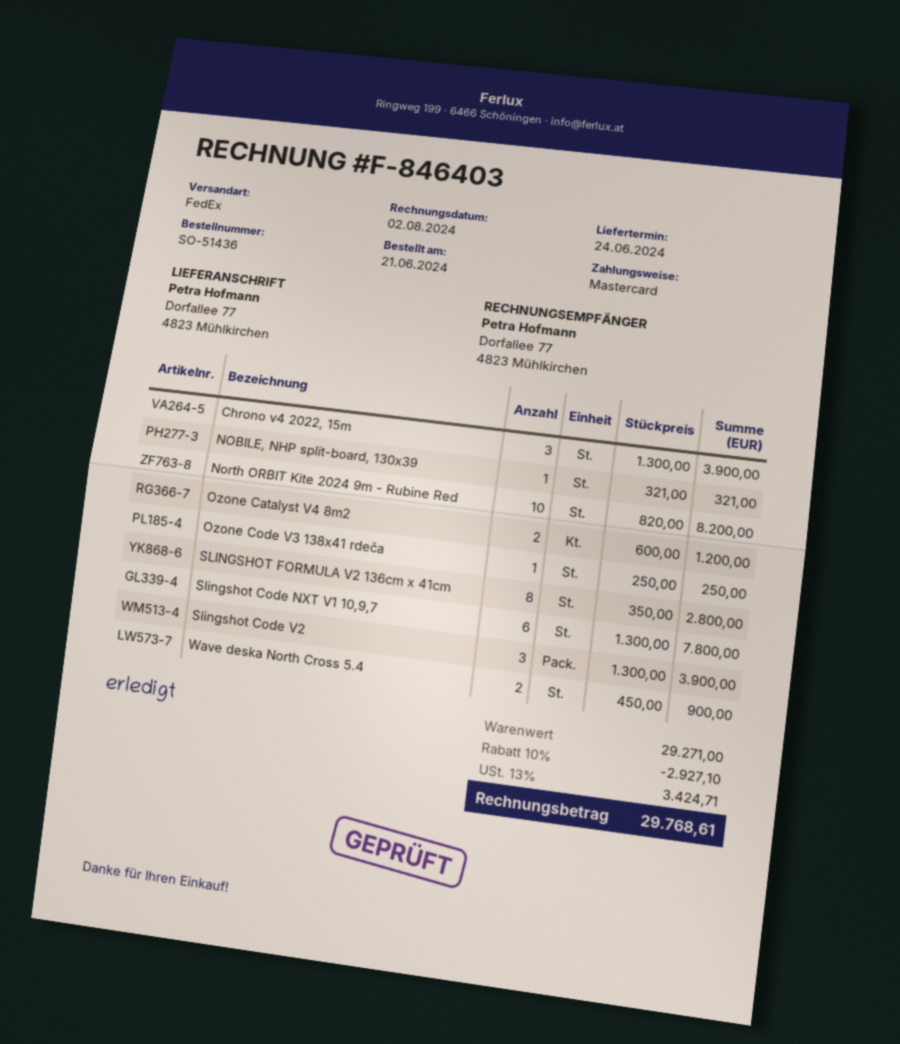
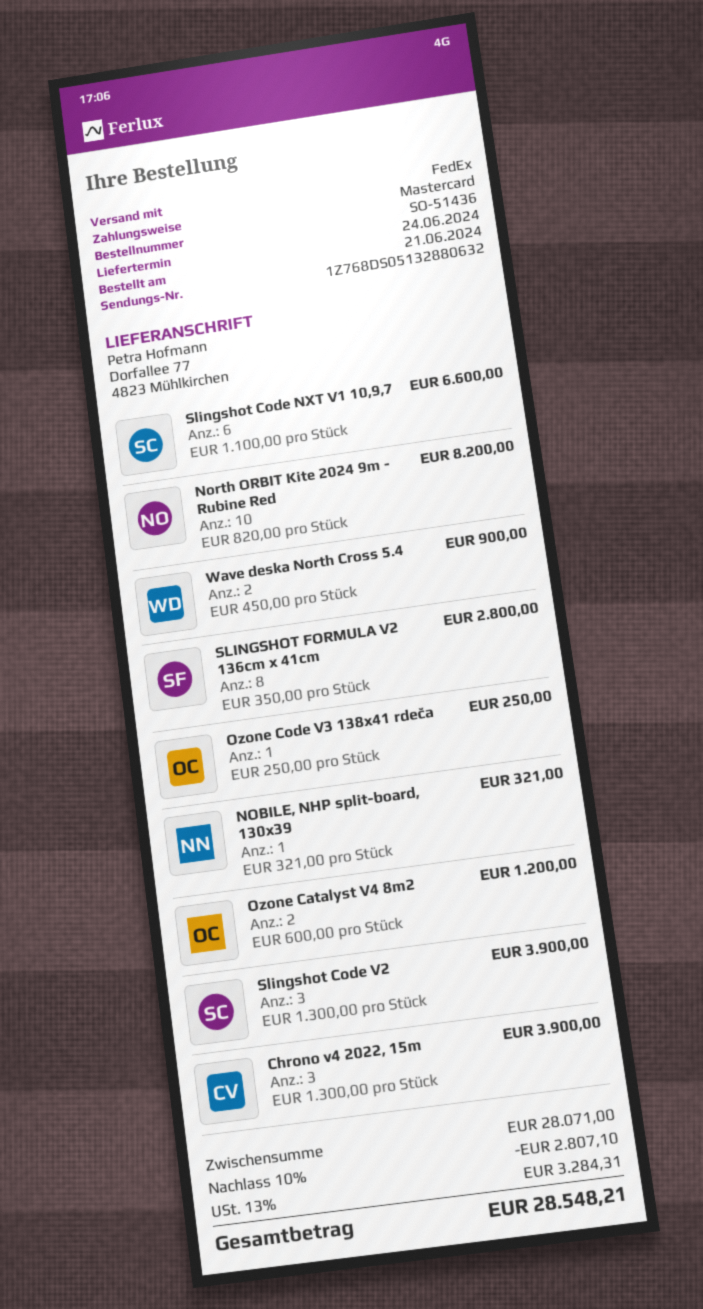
Slingshot Code NXT V1 10,9,7: 6 x 1300.00 = 7800.00 -> 6 x 1100.00 = 6600.00
subtotal: 29271.00 -> 28071.00
discount: 10% = 2927.10 -> 10% = 2807.10
tax: 13% = 3424.71 -> 13% = 3284.31
total: 29768.61 -> 28548.21

